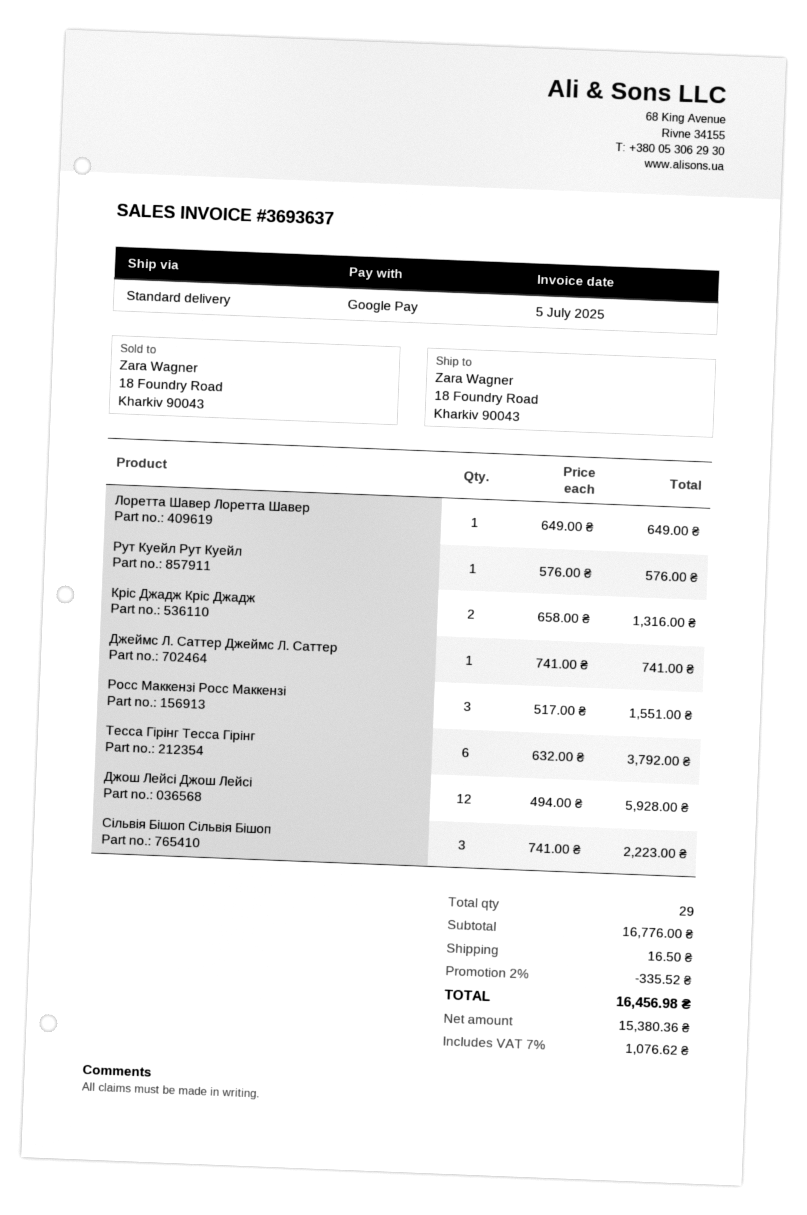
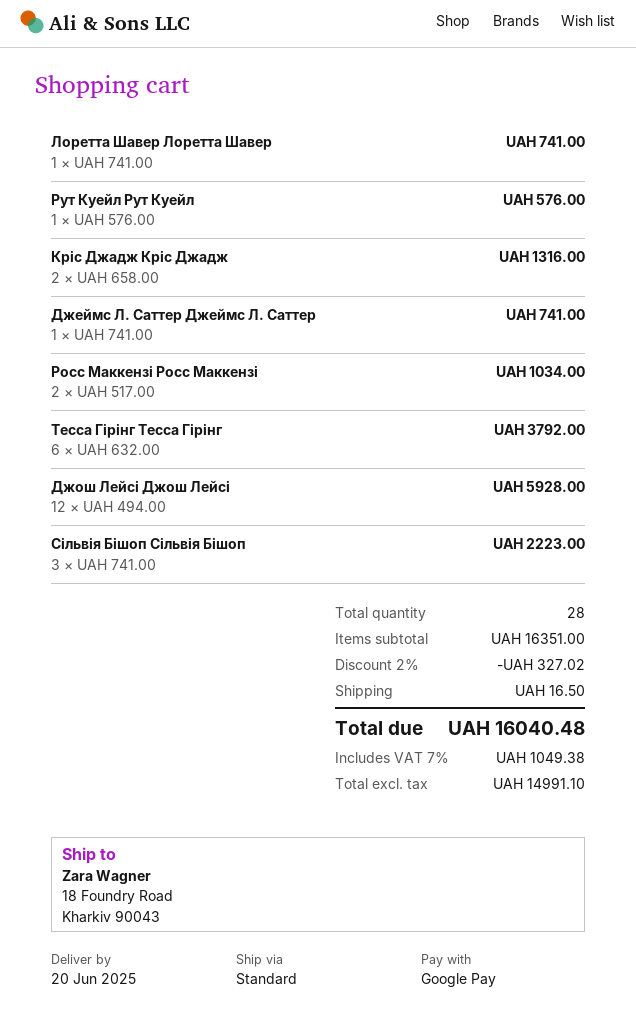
Лоретта Шавер Лоретта Шавер: 1 x 649.00 = 649.00 -> 1 x 741.00 = 741.00
Росс Маккензі Росс Маккензі: 3 x 517.00 = 1551.00 -> 2 x 517.00 = 1034.00
total quantity: 29 -> 28
subtotal: 16776.00 -> 16351.00
discount: 2% = 335.52 -> 2% = 327.02
net: 15380.36 -> 14991.10
tax: 7% = 1076.62 -> 7% = 1049.38
total: 16456.98 -> 16040.48

